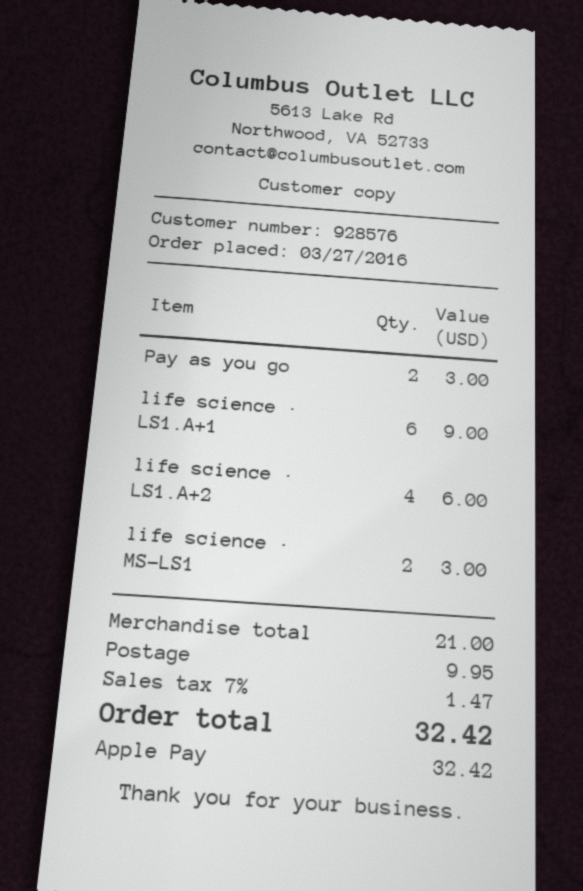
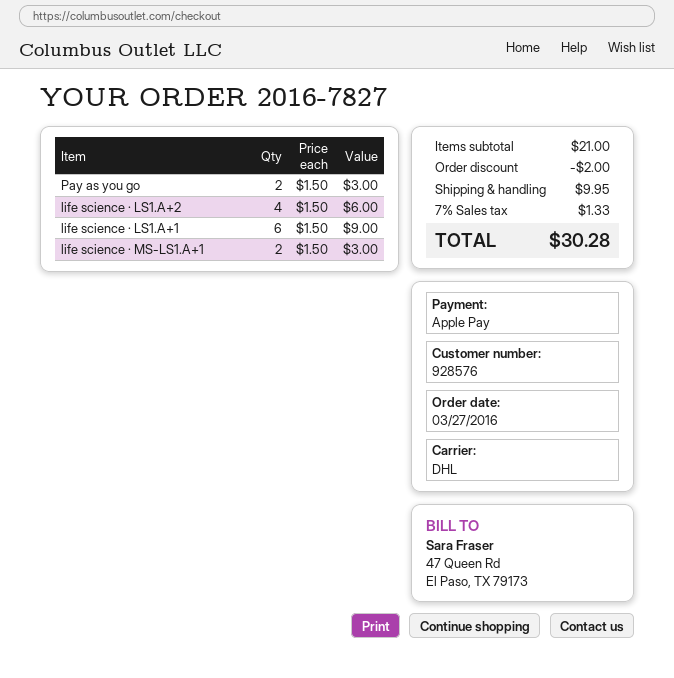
discount: none -> 2.00
tax: 7% = 1.47 -> 7% = 1.33
total: 32.42 -> 30.28

